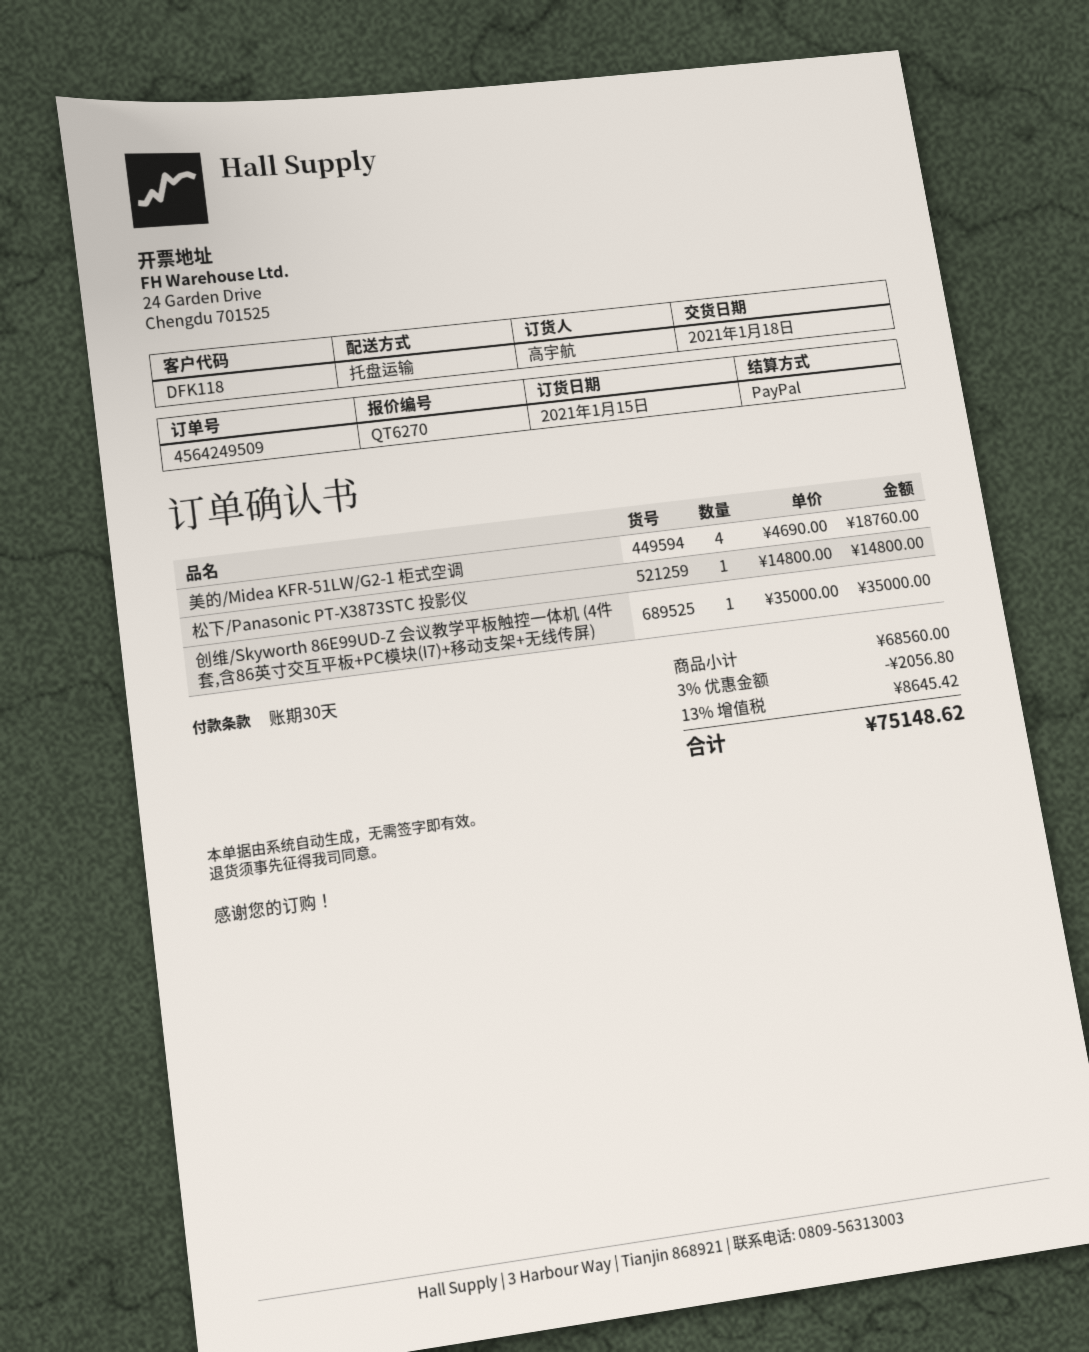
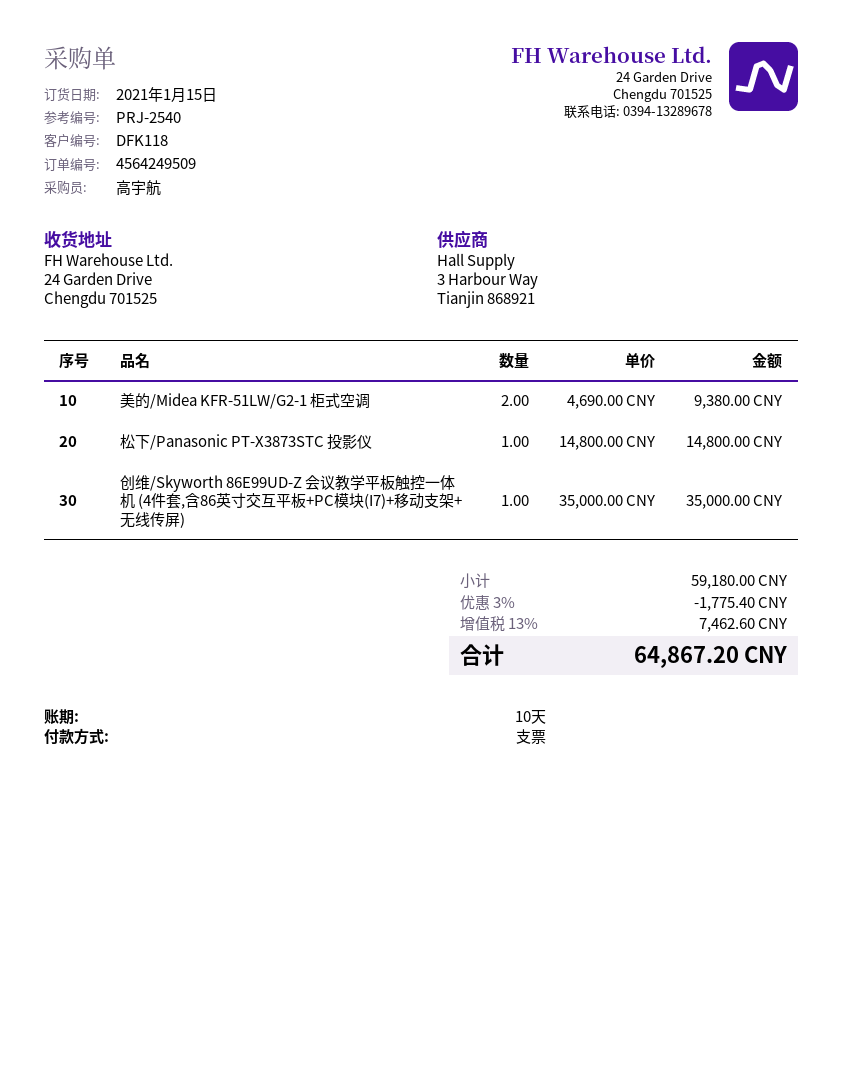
payment terms: 30 days -> 10 days
payment method: PayPal -> cheque
美的/Midea KFR-51LW/G2-1 柜式空调: 4 x 4690.00 = 18760.00 -> 2 x 4690.00 = 9380.00
subtotal: 68560.00 -> 59180.00
discount: 3% = 2056.80 -> 3% = 1775.40
tax: 13% = 8645.42 -> 13% = 7462.60
total: 75148.62 -> 64867.20

